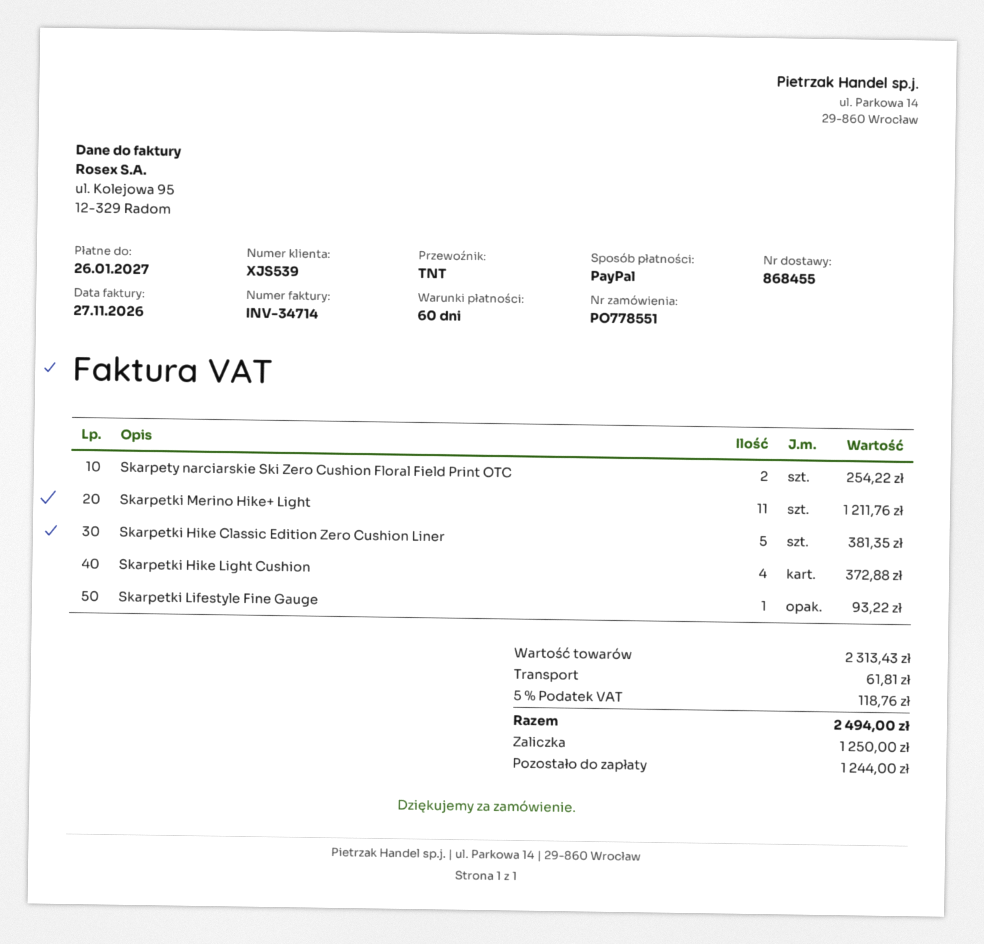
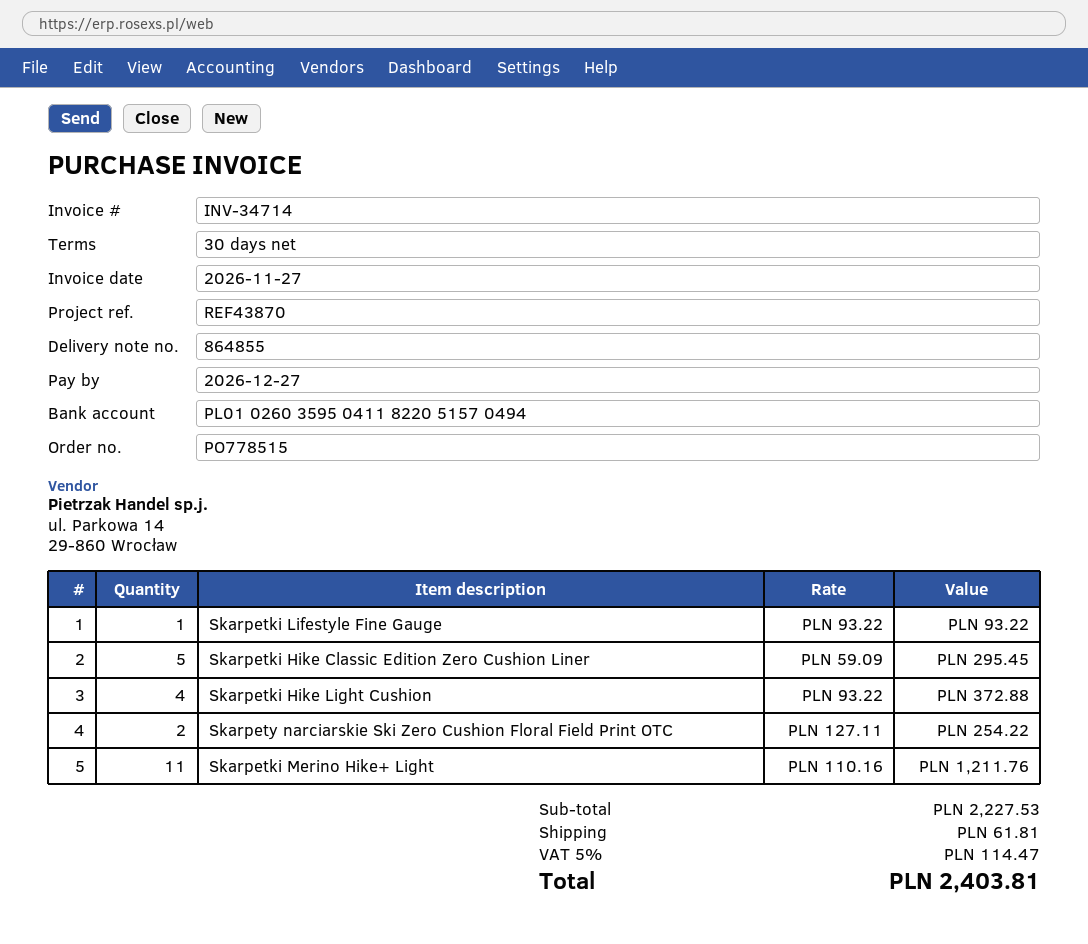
order number: PO778551 -> PO778515
delivery note number: 868455 -> 864855
payment terms: 60 days -> 30 days
due date: 2027-01-26 -> 2026-12-27
Skarpetki Hike Classic Edition Zero Cushion Liner: 5 for 381.35 -> 5 for 295.45
subtotal: 2313.43 -> 2227.53
tax: 5% = 118.76 -> 5% = 114.47
total: 2494.00 -> 2403.81

